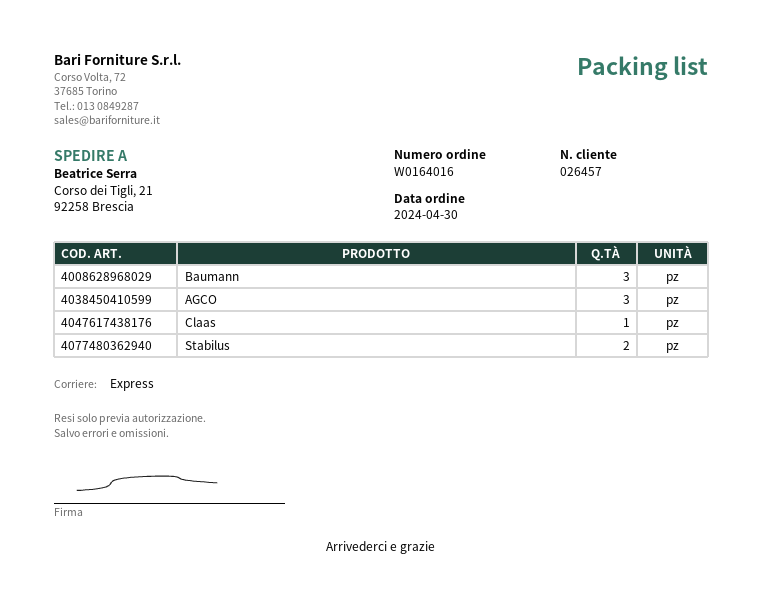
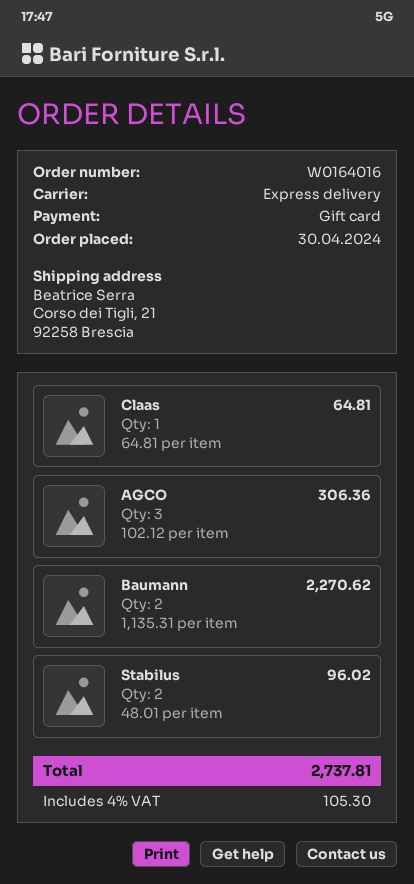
Baumann: 3 -> 2

